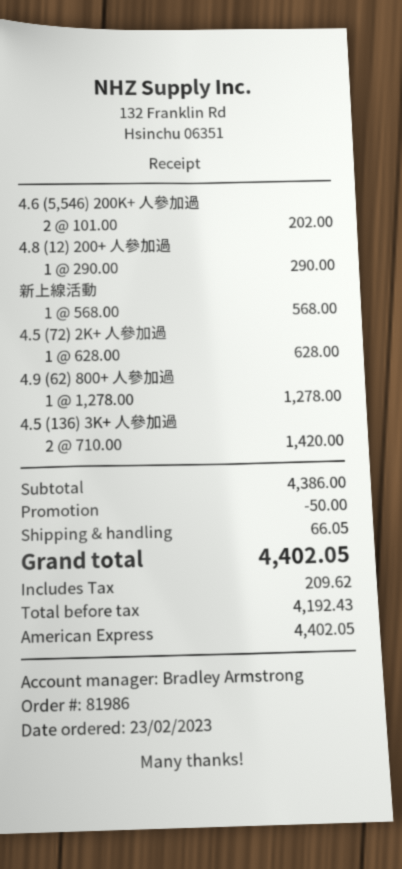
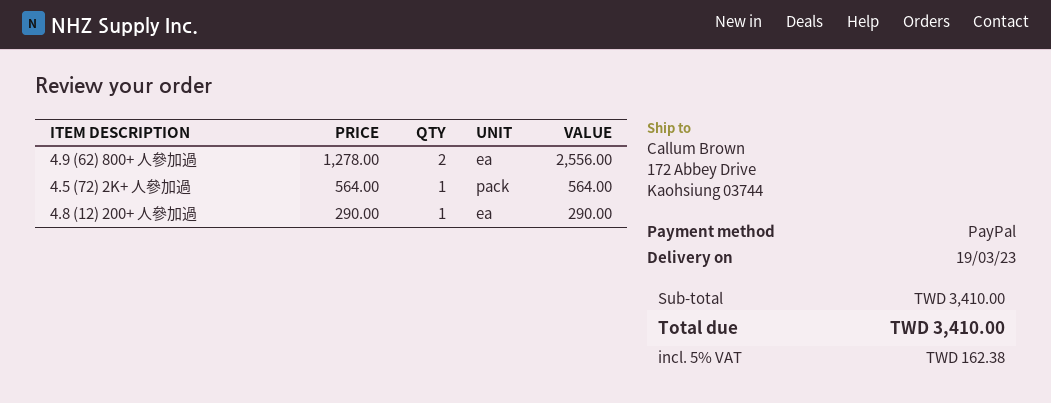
payment method: American Express -> PayPal
4.6 (5,546) 200K+ 人參加過: 2 x 101.00 = 202.00 -> none
新上線活動: 1 x 568.00 = 568.00 -> none
4.5 (72) 2K+ 人參加過: 1 x 628.00 = 628.00 -> 1 x 564.00 = 564.00
4.9 (62) 800+ 人參加過: 1 x 1278.00 = 1278.00 -> 2 x 1278.00 = 2556.00
4.5 (136) 3K+ 人參加過: 2 x 710.00 = 1420.00 -> none
subtotal: 4386.00 -> 3410.00
discount: 50.00 -> none
shipping: 66.05 -> none
tax: 209.62 -> 162.38
total: 4402.05 -> 3410.00

